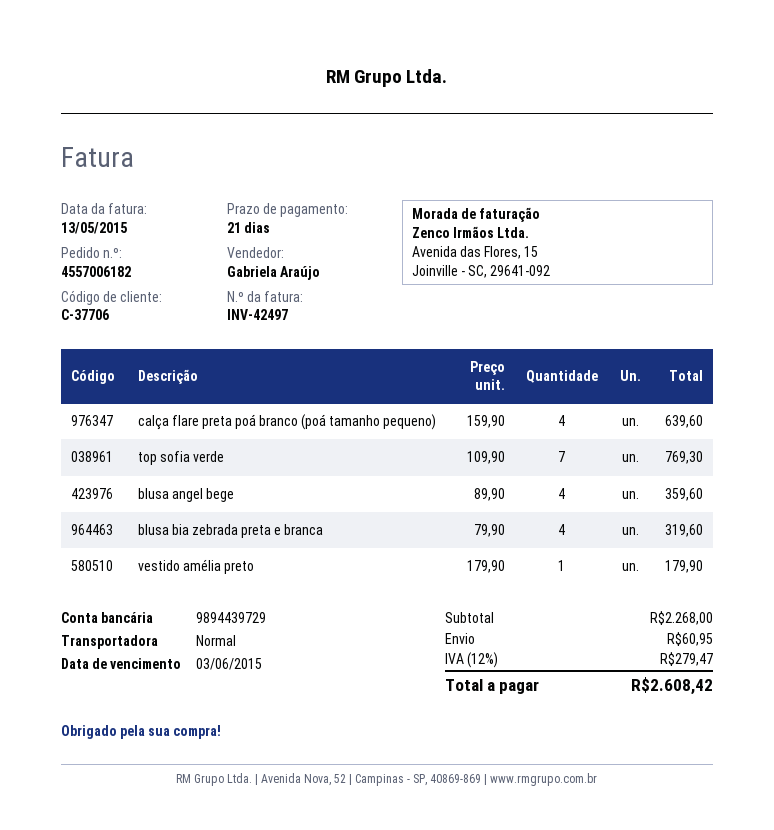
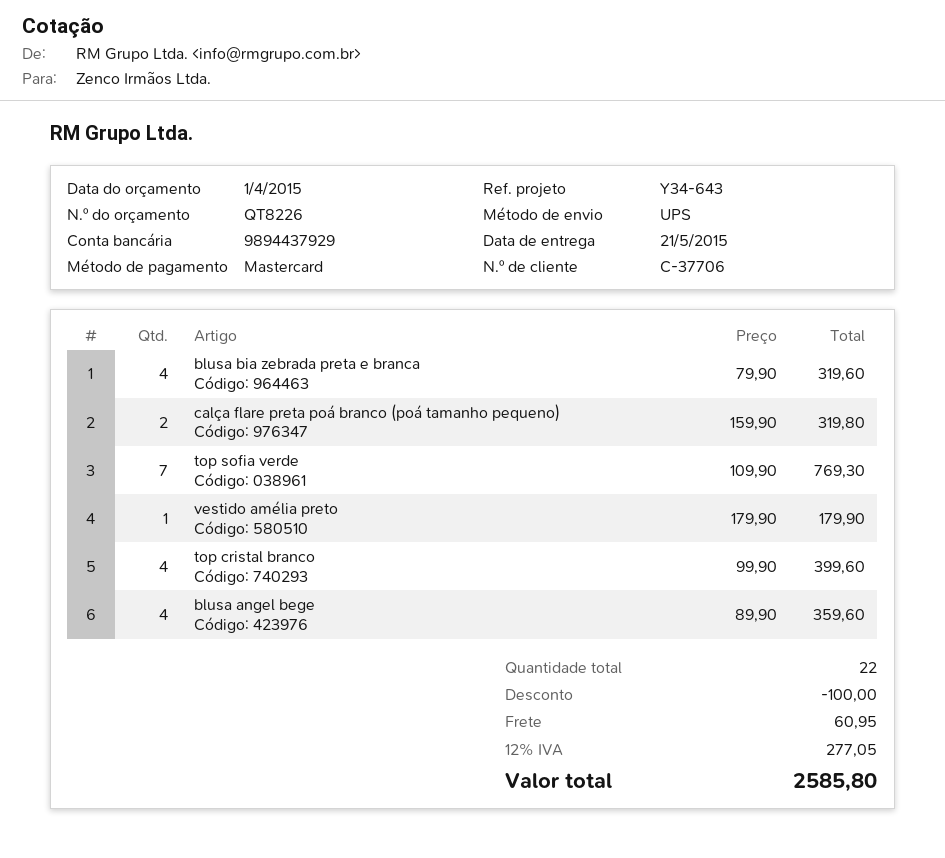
bank account: 9894439729 -> 9894437929
shipping method: standard -> UPS
calça flare preta poá branco (poá tamanho pequeno): 4 x 159.90 = 639.60 -> 2 x 159.90 = 319.80
top cristal branco: none -> 4 x 99.90 = 399.60
discount: none -> 100.00
tax: 12% = 279.47 -> 12% = 277.05
total: 2608.42 -> 2585.80

